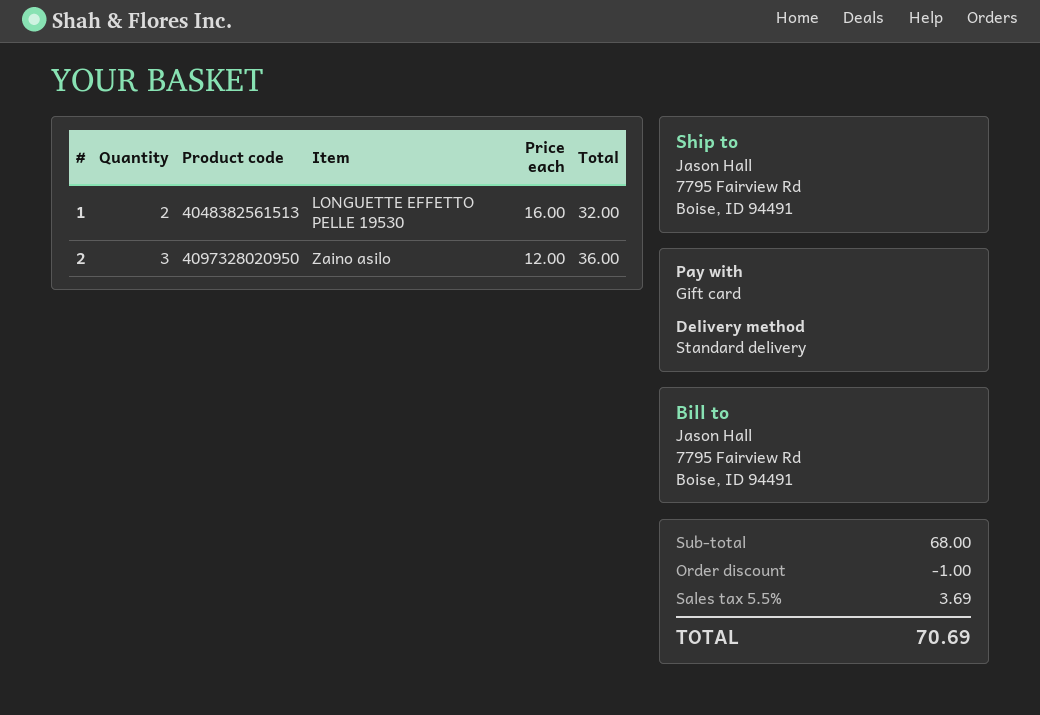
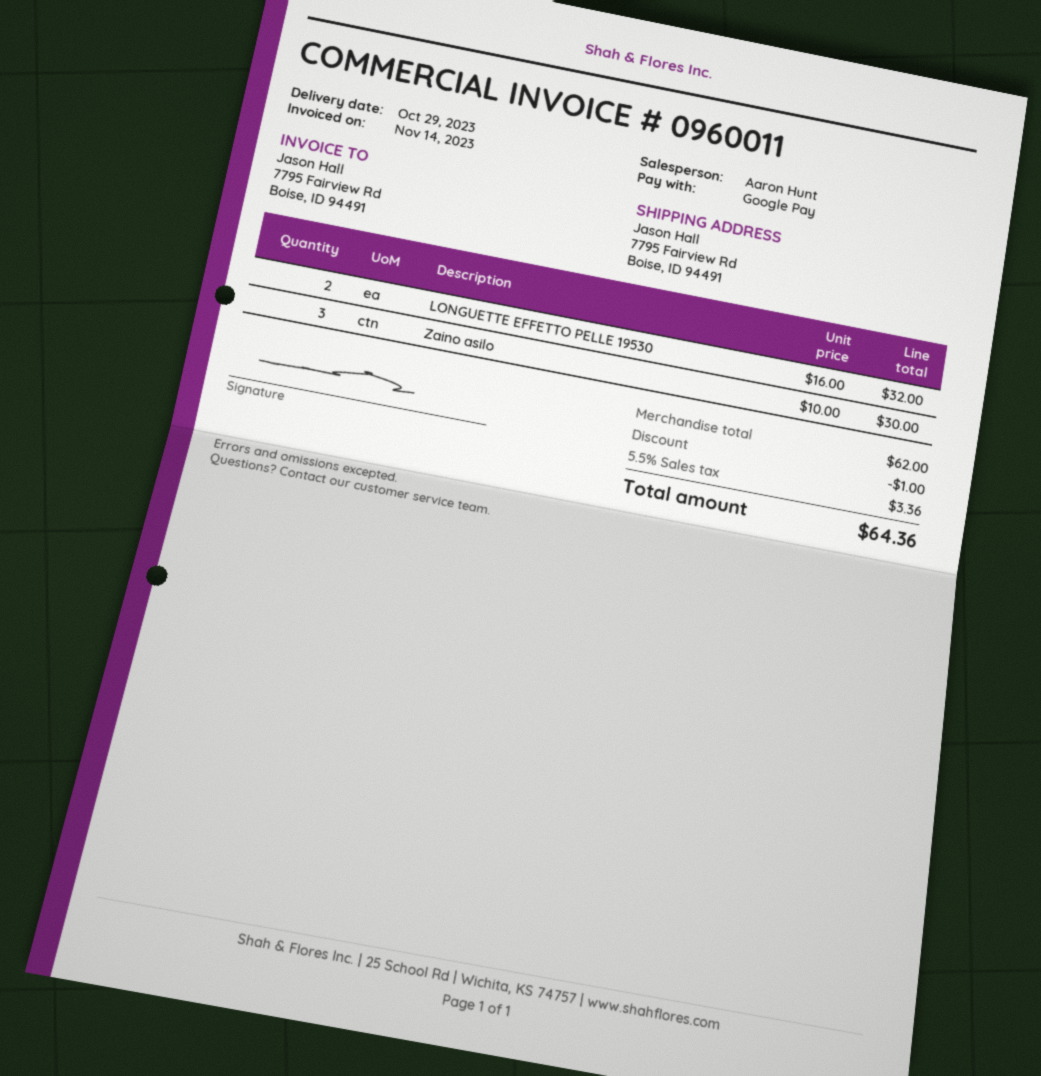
payment method: gift card -> Google Pay
Zaino asilo: 3 x 12.00 = 36.00 -> 3 x 10.00 = 30.00
subtotal: 68.00 -> 62.00
tax: 5.5% = 3.69 -> 5.5% = 3.36
total: 70.69 -> 64.36

